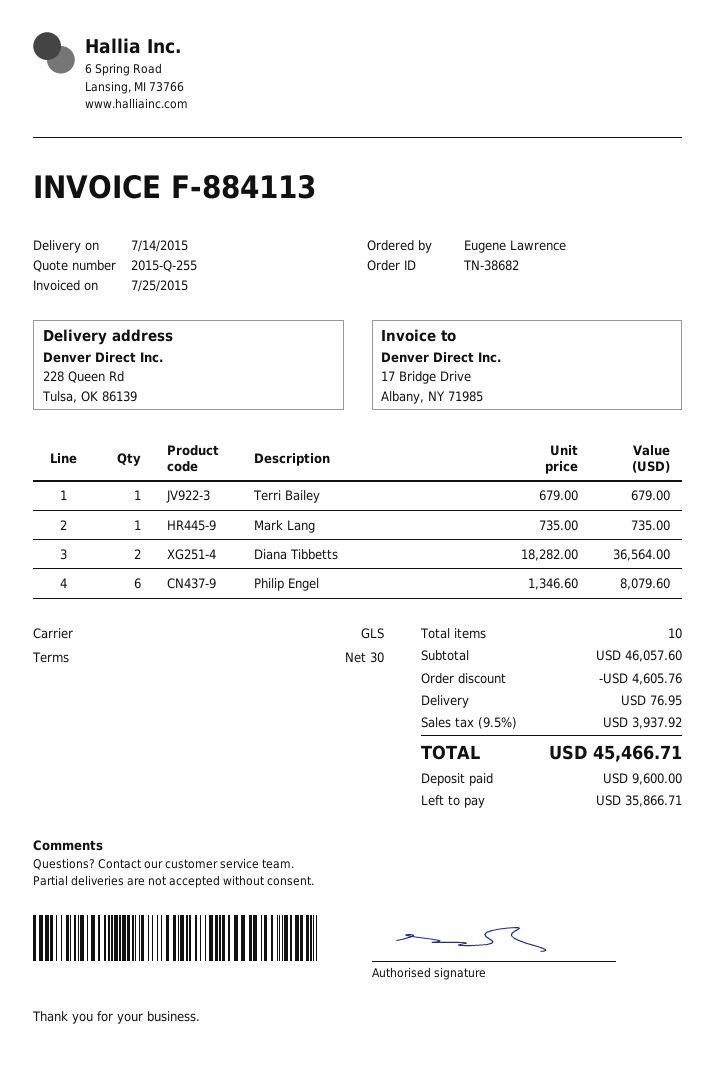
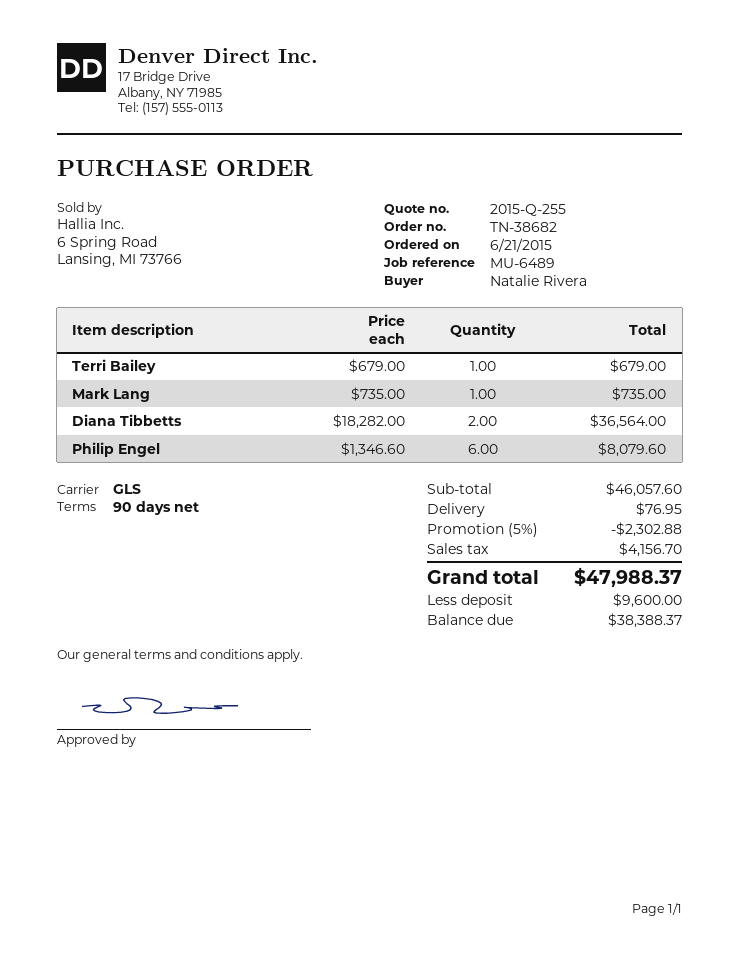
payment terms: 30 days -> 90 days
ordered by: Eugene Lawrence -> Natalie Rivera
discount: 4605.76 -> 2302.88
tax: 3937.92 -> 4156.70
total: 45466.71 -> 47988.37
balance: 35866.71 -> 38388.37

